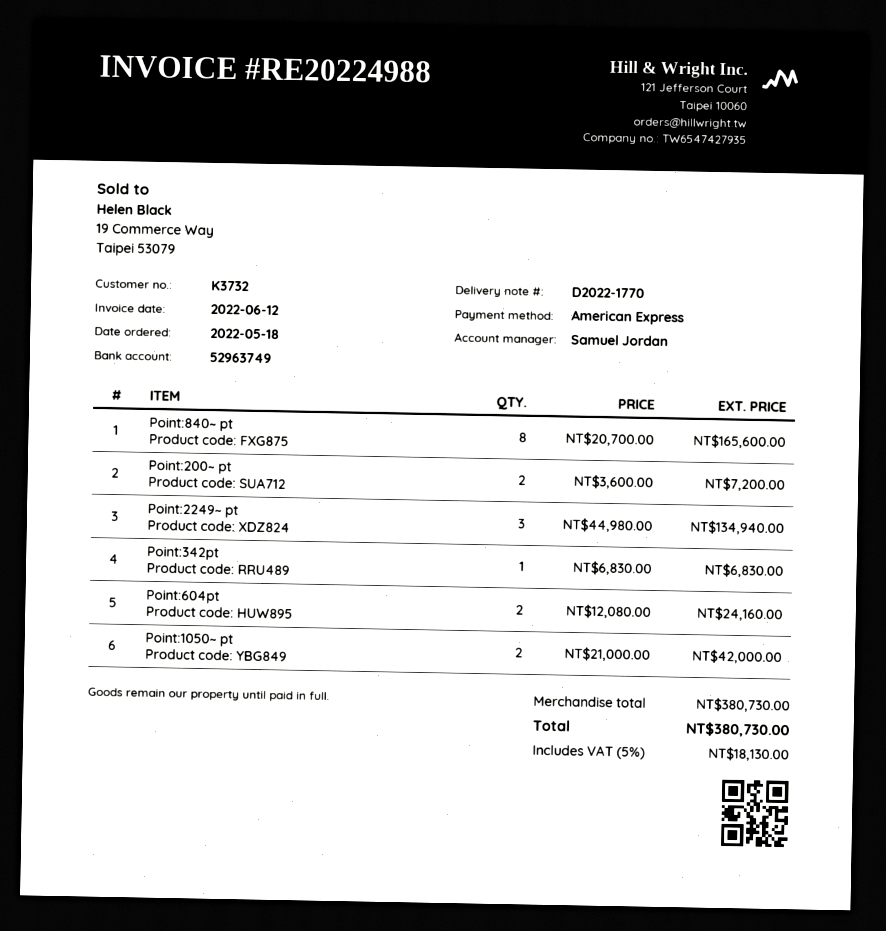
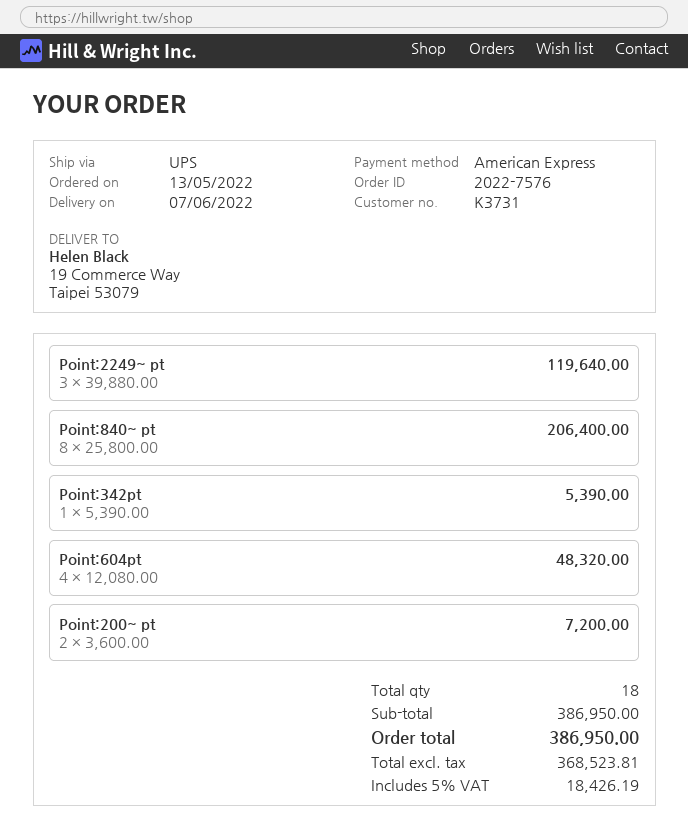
order date: 2022-05-18 -> 2022-05-13
customer number: K3732 -> K3731
Point:840~ pt: 8 x 20700.00 = 165600.00 -> 8 x 25800.00 = 206400.00
Point:2249~ pt: 3 x 44980.00 = 134940.00 -> 3 x 39880.00 = 119640.00
Point:342pt: 1 x 6830.00 = 6830.00 -> 1 x 5390.00 = 5390.00
Point:604pt: 2 x 12080.00 = 24160.00 -> 4 x 12080.00 = 48320.00
Point:1050~ pt: 2 x 21000.00 = 42000.00 -> none
subtotal: 380730.00 -> 386950.00
tax: 5% = 18130.00 -> 5% = 18426.19
total: 380730.00 -> 386950.00

